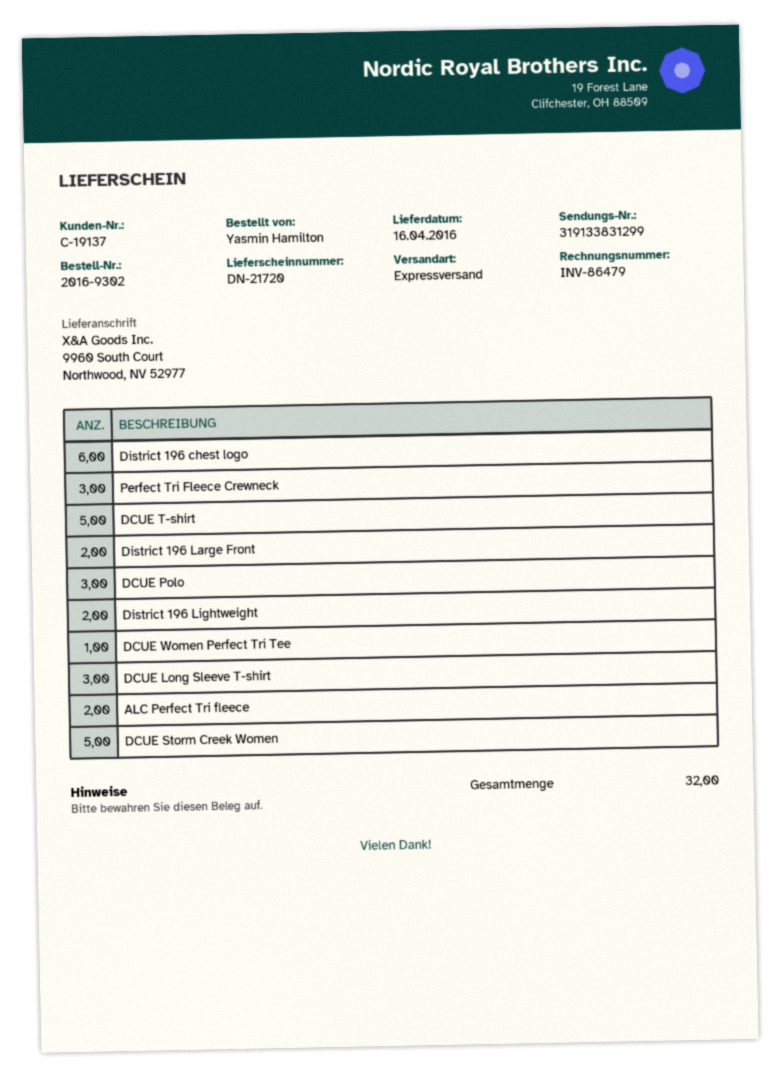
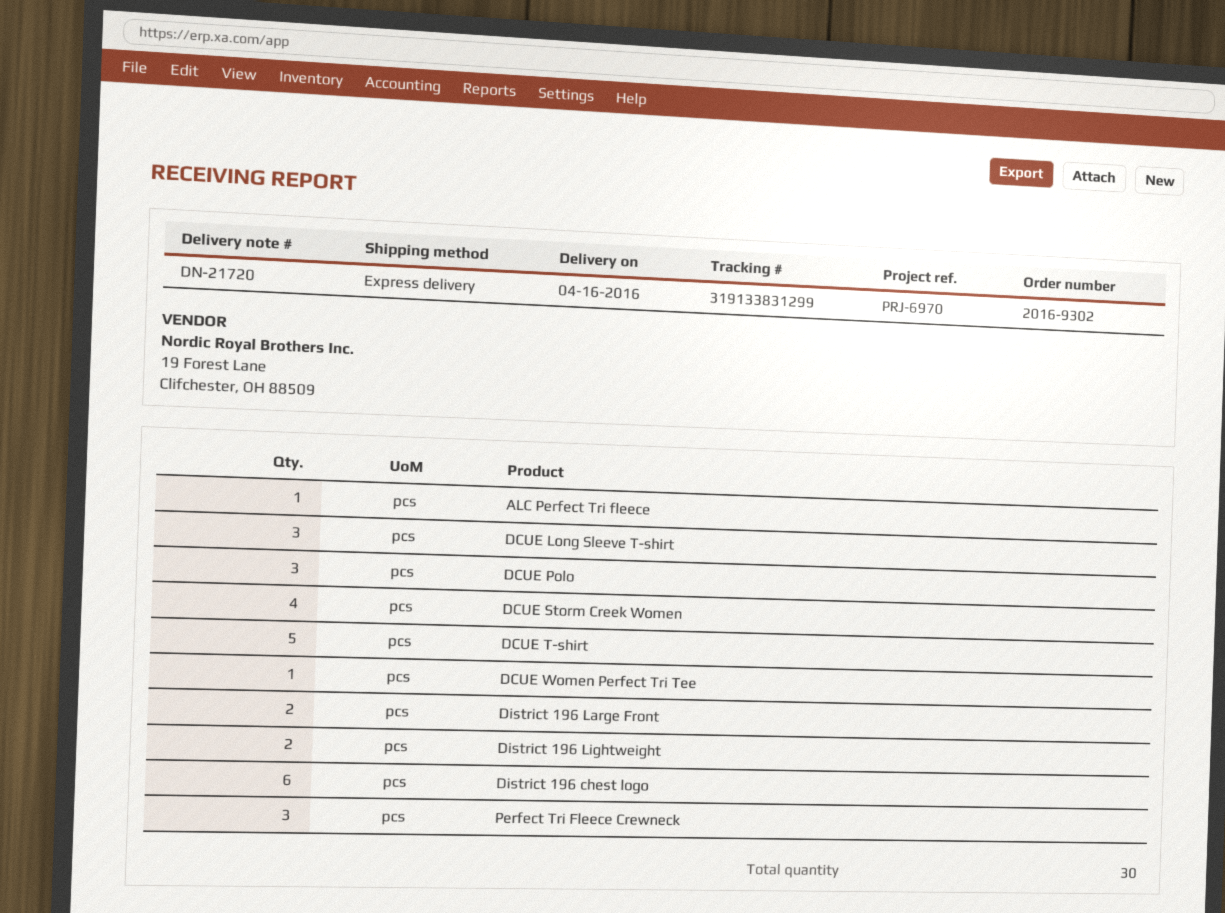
ALC Perfect Tri fleece: 2 -> 1
DCUE Storm Creek Women: 5 -> 4
total quantity: 32 -> 30

